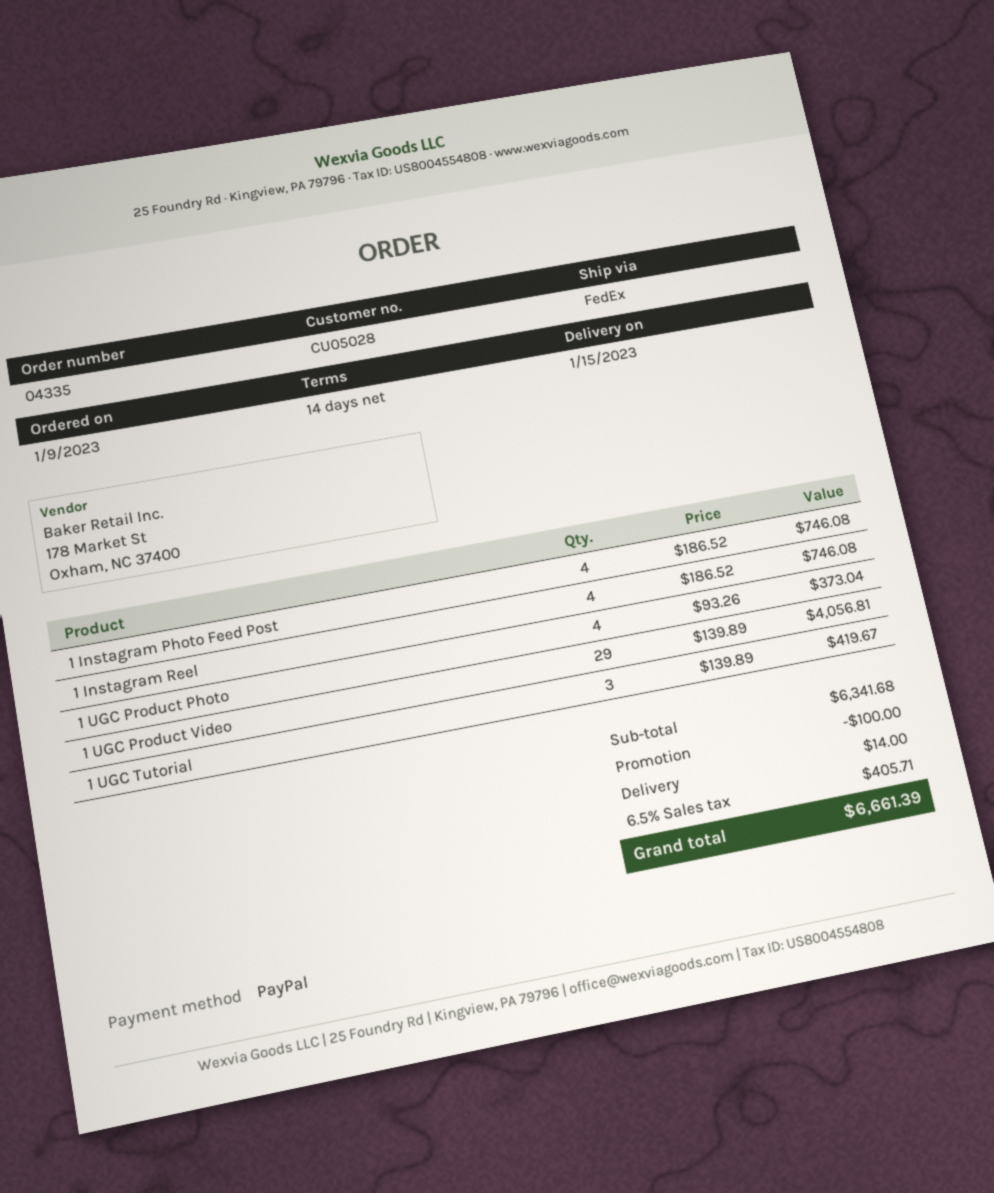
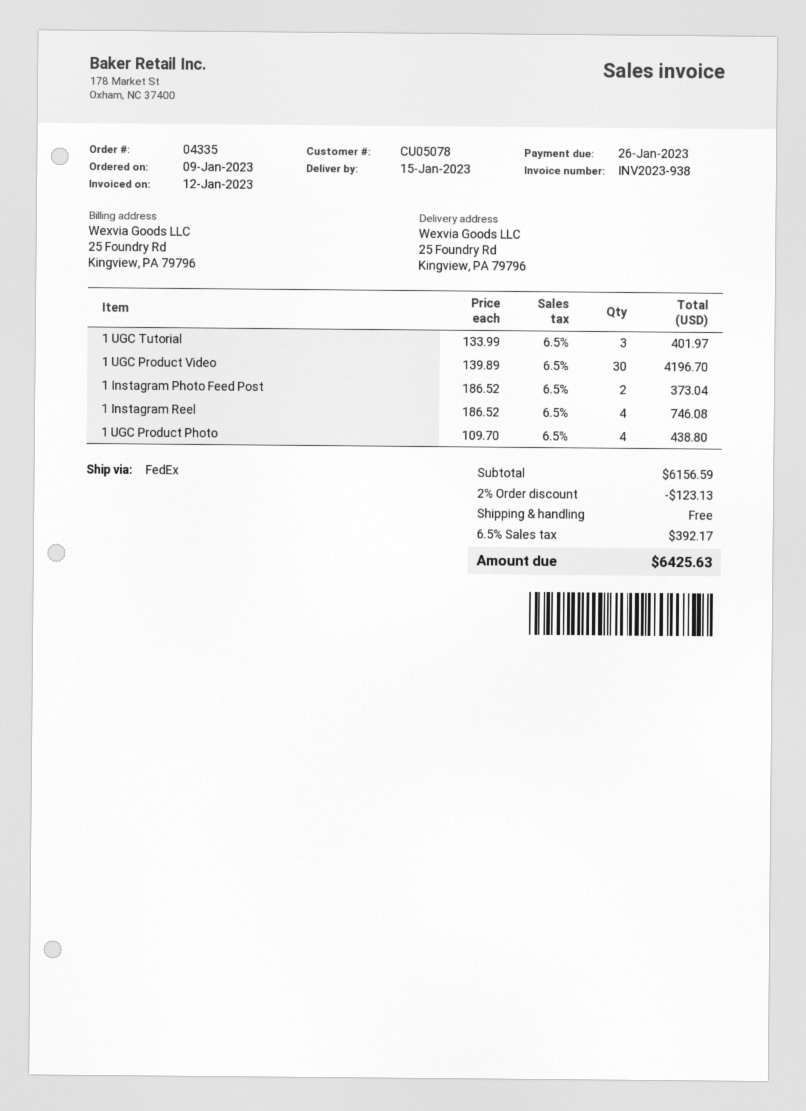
customer number: CU05028 -> CU05078
1 Instagram Photo Feed Post: 4 x 186.52 = 746.08 -> 2 x 186.52 = 373.04
1 UGC Product Photo: 4 x 93.26 = 373.04 -> 4 x 109.70 = 438.80
1 UGC Product Video: 29 x 139.89 = 4056.81 -> 30 x 139.89 = 4196.70
1 UGC Tutorial: 3 x 139.89 = 419.67 -> 3 x 133.99 = 401.97
subtotal: 6341.68 -> 6156.59
discount: 100.00 -> 123.13
shipping: 14.00 -> 0.00
tax: 6.5% = 405.71 -> 6.5% = 392.17
total: 6661.39 -> 6425.63

